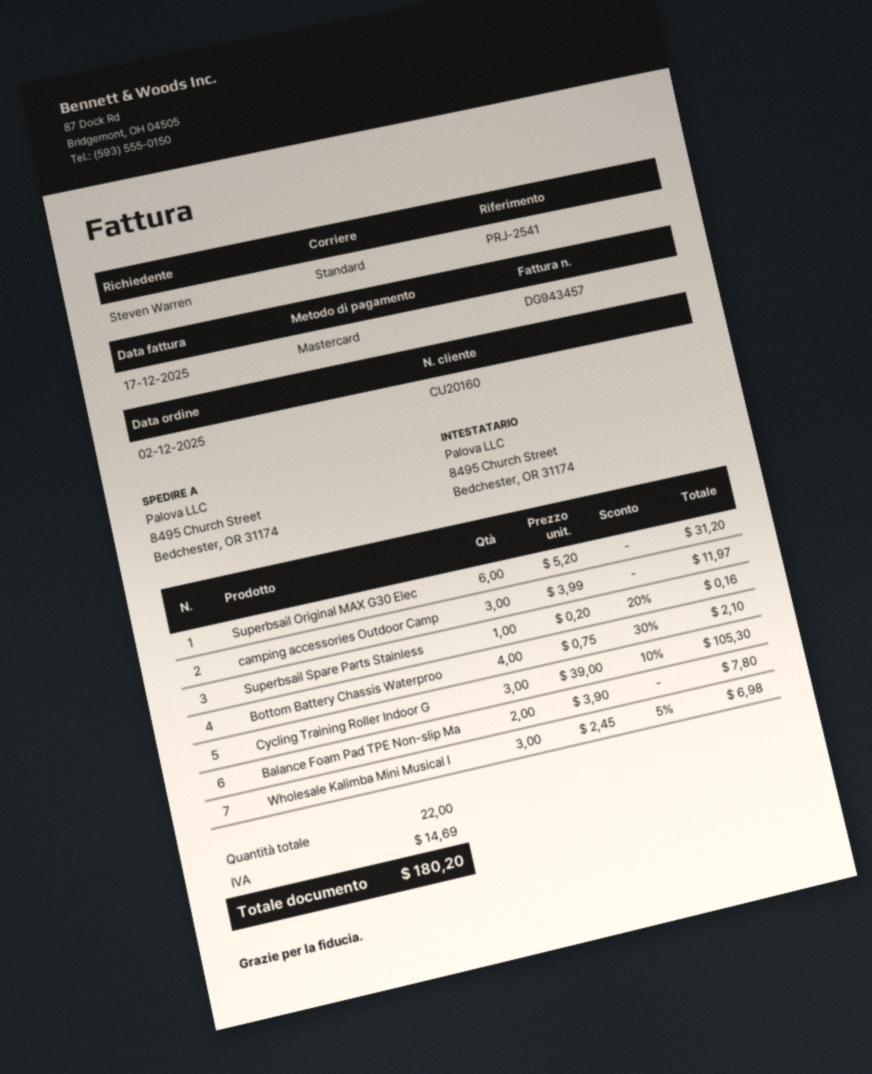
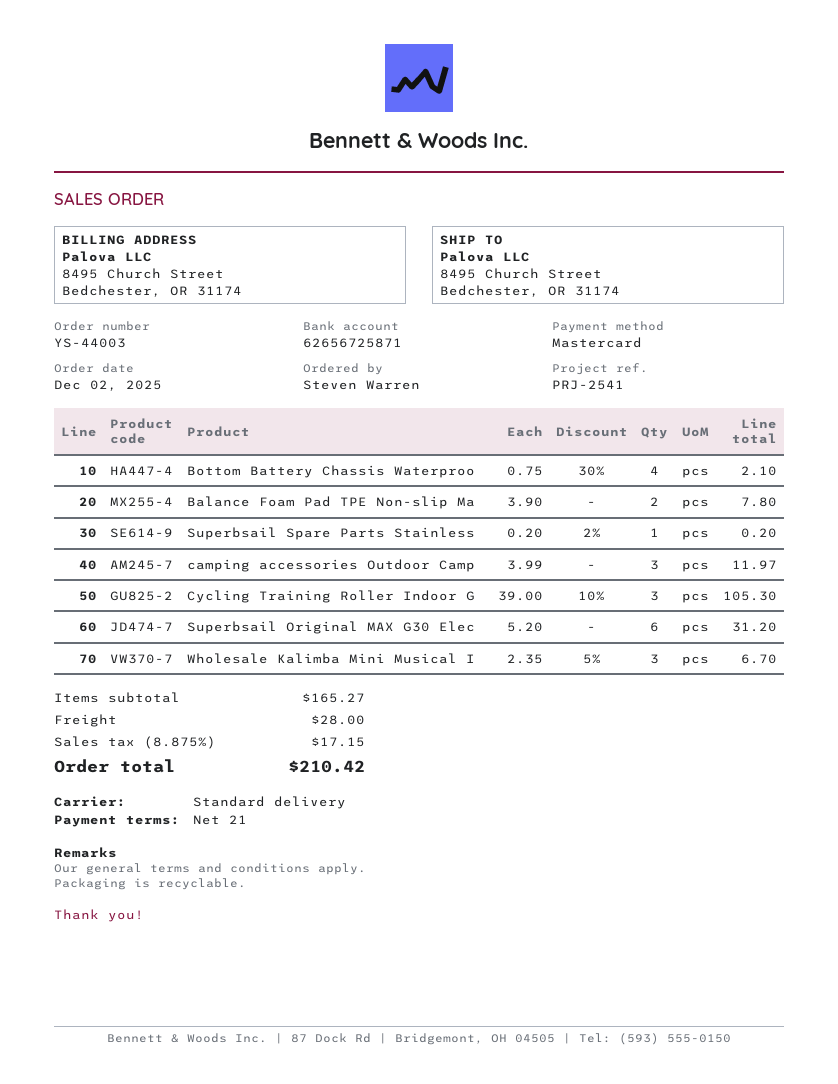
Superbsail Spare Parts Stainless: 1 x 0.20 - 20% = 0.16 -> 1 x 0.20 - 2% = 0.20
Wholesale Kalimba Mini Musical I: 3 x 2.45 - 5% = 6.98 -> 3 x 2.35 - 5% = 6.70
shipping: none -> 28.00
tax: 14.69 -> 17.15
total: 180.20 -> 210.42

